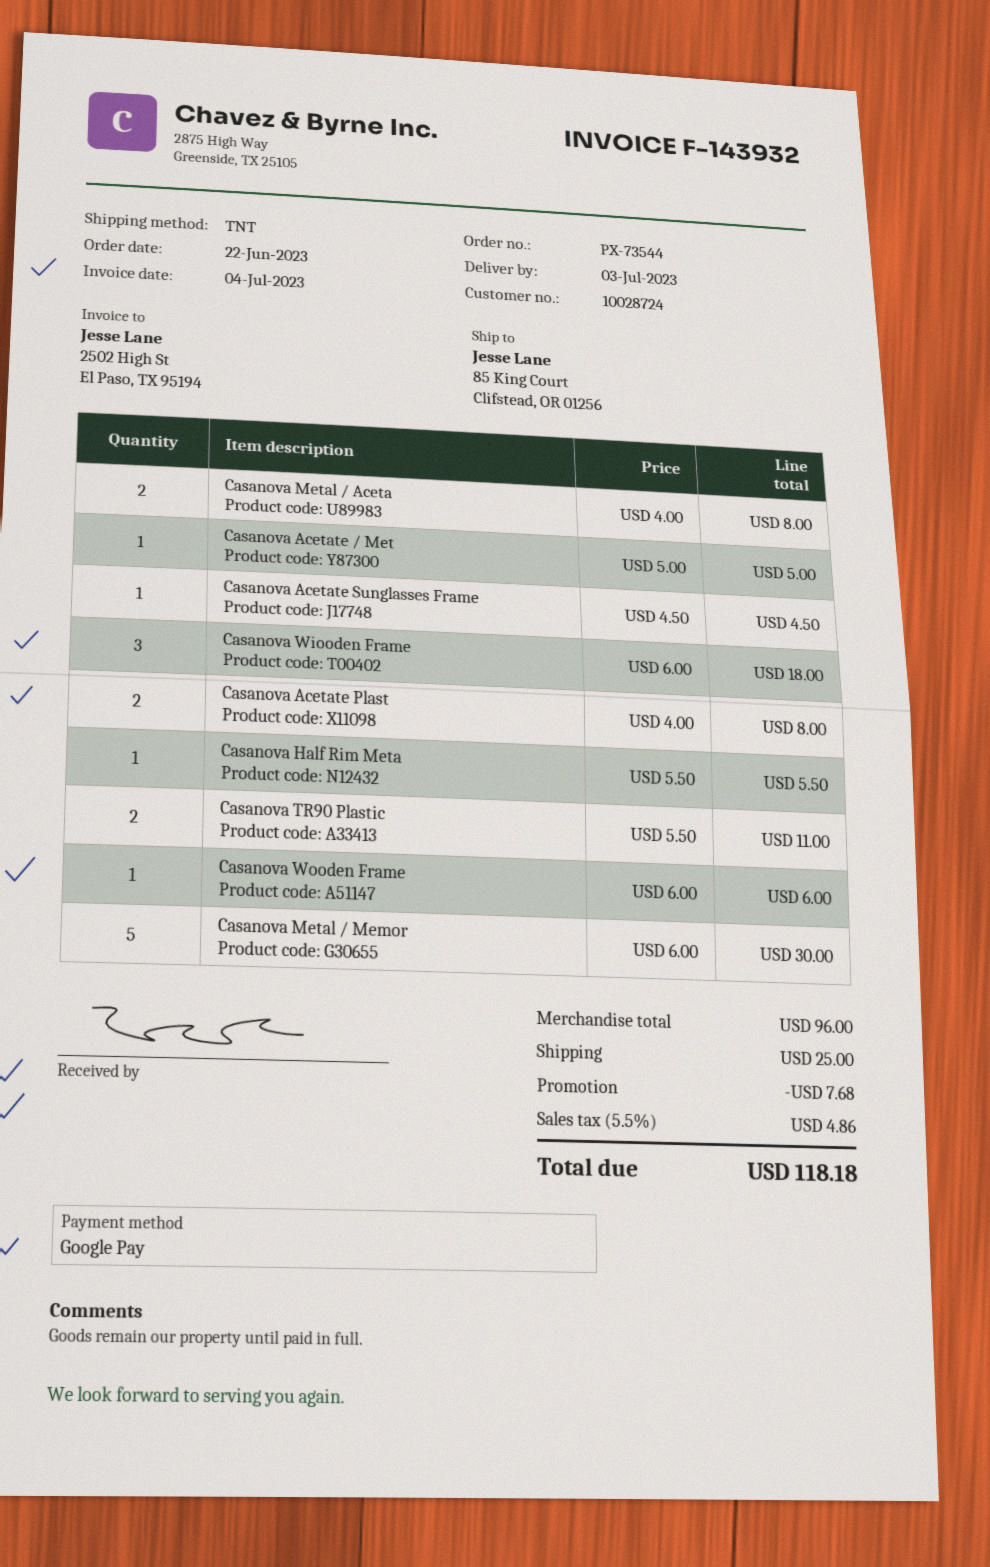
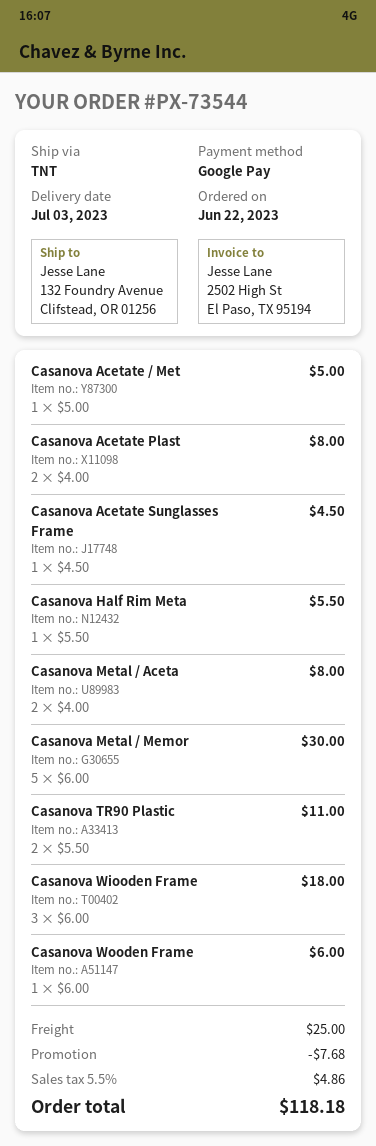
ship to: 85 King Court, Clifstead, OR 01256 -> 132 Foundry Avenue, Clifstead, OR 01256

